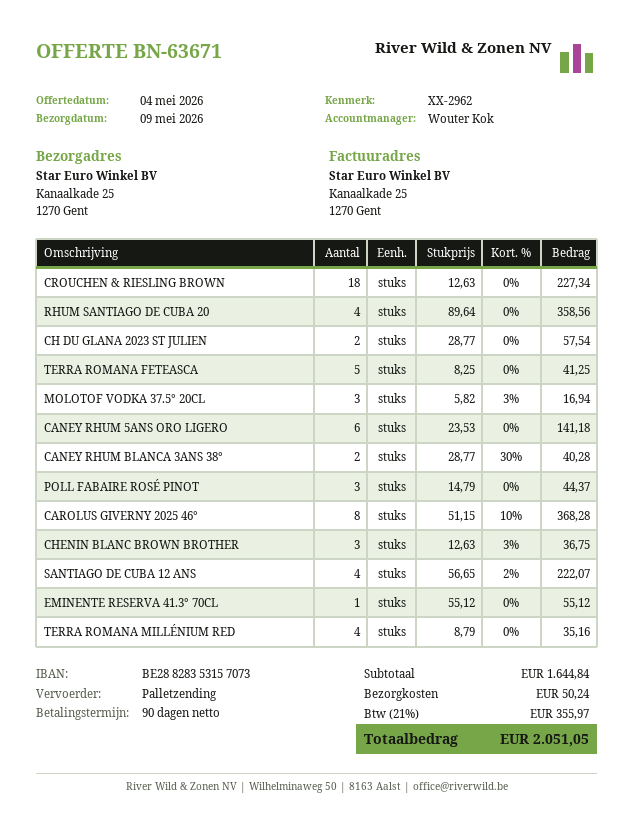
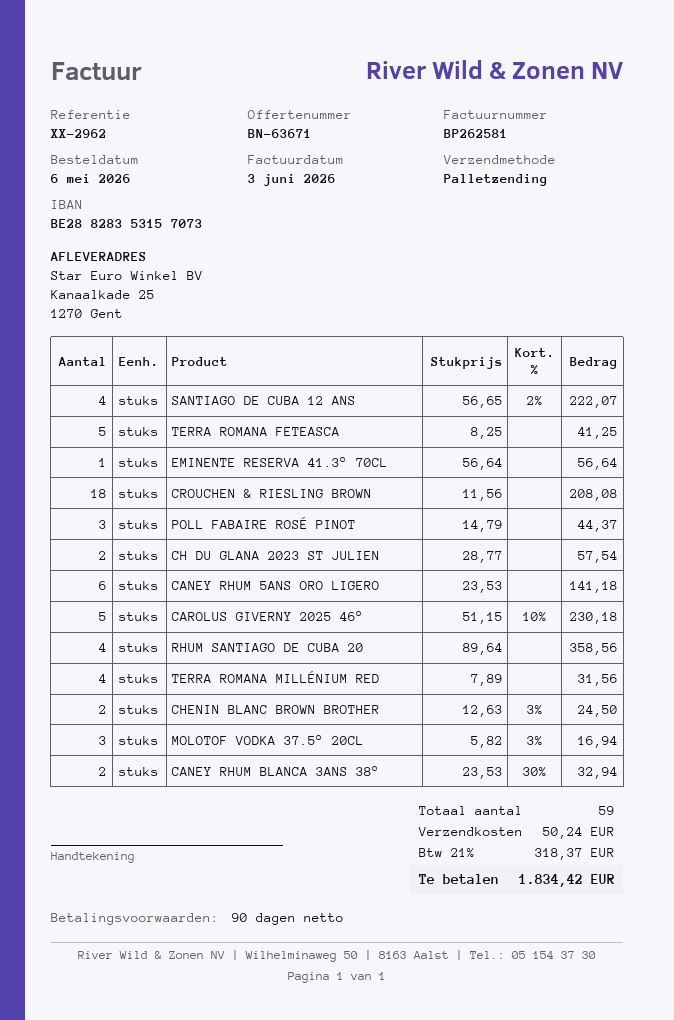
CROUCHEN & RIESLING BROWN: 18 x 12.63 = 227.34 -> 18 x 11.56 = 208.08
CANEY RHUM BLANCA 3ANS 38°: 2 x 28.77 - 30% = 40.28 -> 2 x 23.53 - 30% = 32.94
CAROLUS GIVERNY 2025 46°: 8 x 51.15 - 10% = 368.28 -> 5 x 51.15 - 10% = 230.18
CHENIN BLANC BROWN BROTHER: 3 x 12.63 - 3% = 36.75 -> 2 x 12.63 - 3% = 24.50
EMINENTE RESERVA 41.3° 70CL: 1 x 55.12 = 55.12 -> 1 x 56.64 = 56.64
TERRA ROMANA MILLÉNIUM RED: 4 x 8.79 = 35.16 -> 4 x 7.89 = 31.56
tax: 21% = 355.97 -> 21% = 318.37
total: 2051.05 -> 1834.42

